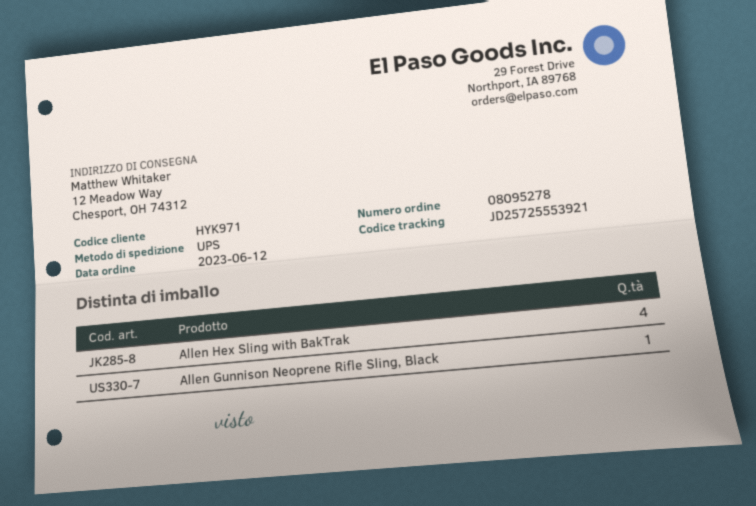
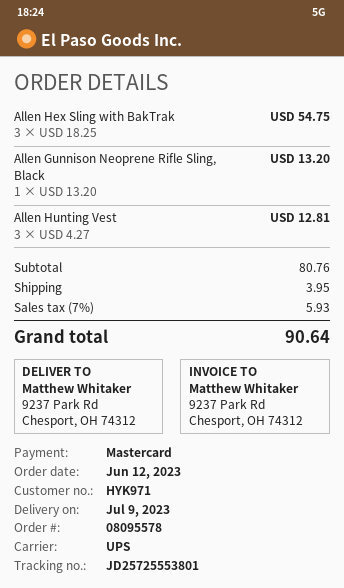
order number: 08095278 -> 08095578
tracking number: JD25725553921 -> JD25725553801
ship to: 12 Meadow Way, Chesport, OH 74312 -> 9237 Park Rd, Chesport, OH 74312
Allen Hex Sling with BakTrak: 4 -> 3
Allen Hunting Vest: none -> 3

